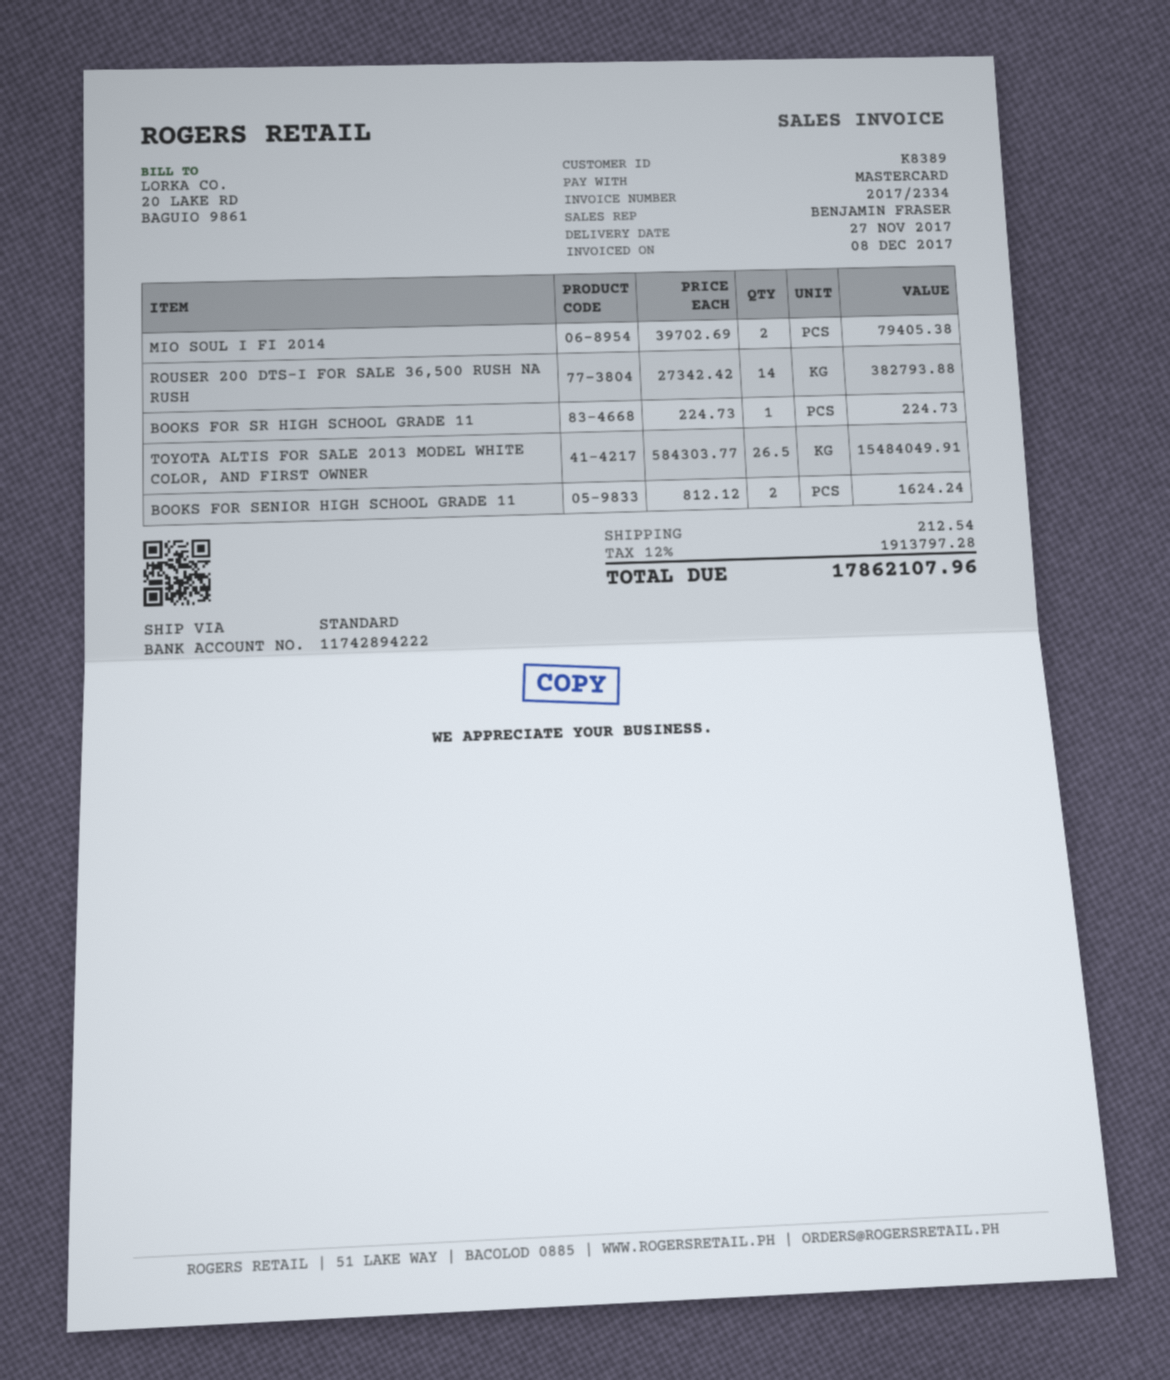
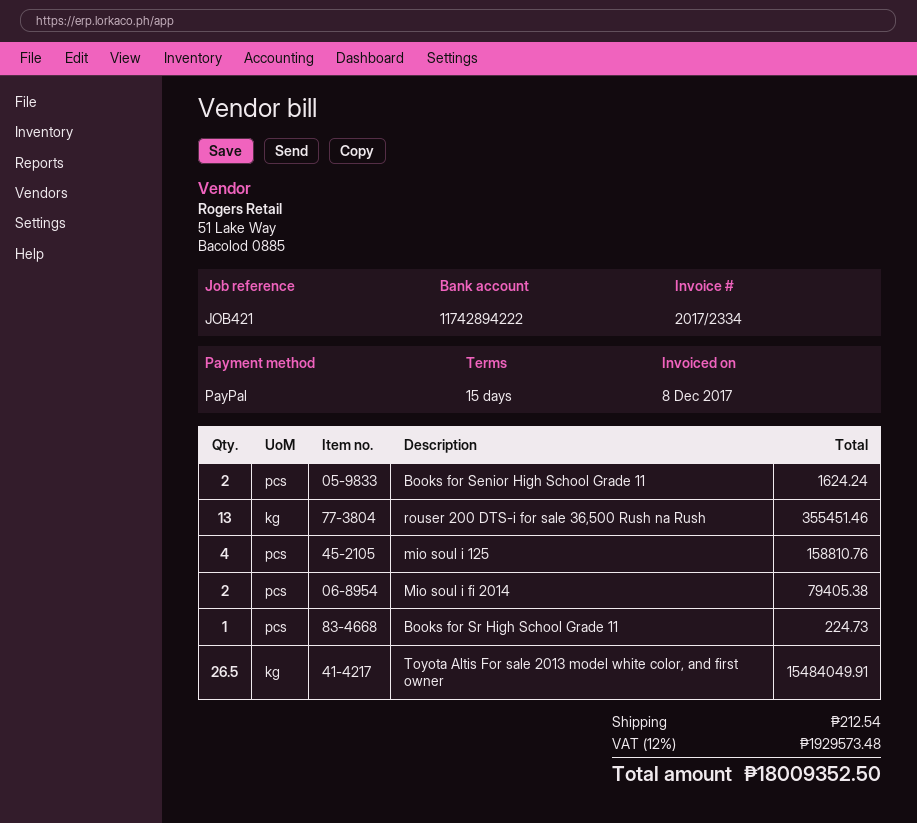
payment method: Mastercard -> PayPal
ROUSER 200 DTS-I FOR SALE 36,500 RUSH NA RUSH: 14 for 382793.88 -> 13 for 355451.46
mio soul i 125: none -> 4 for 158810.76
tax: 12% = 1913797.28 -> 12% = 1929573.48
total: 17862107.96 -> 18009352.50

